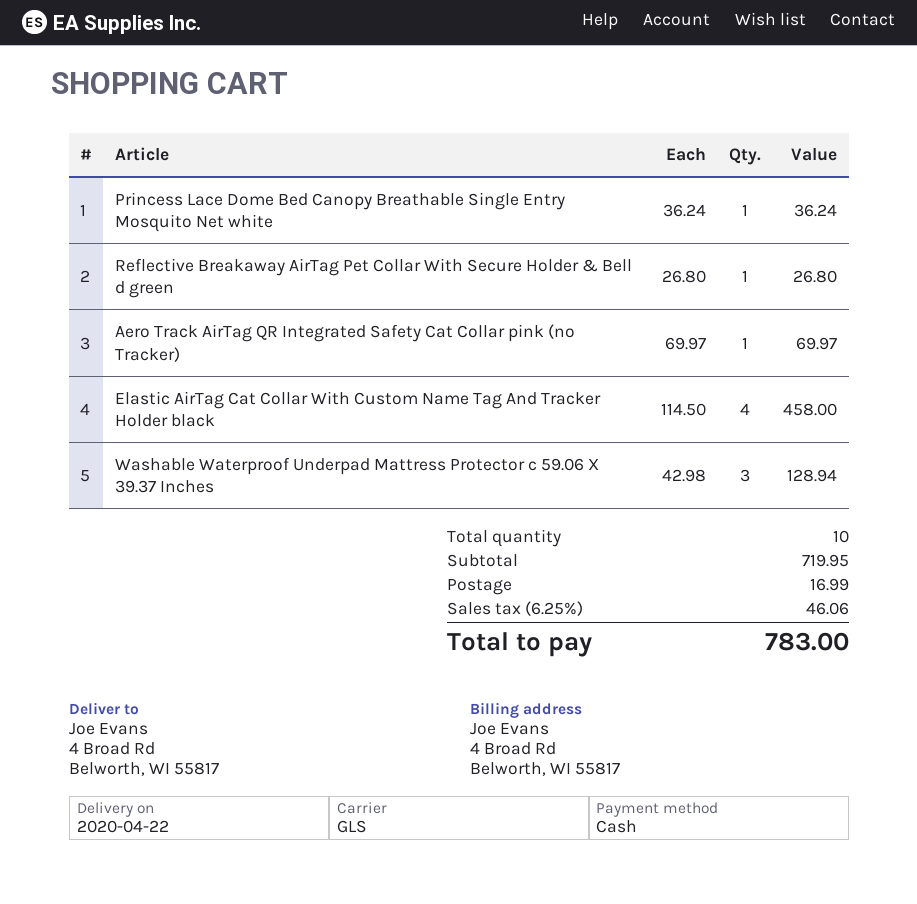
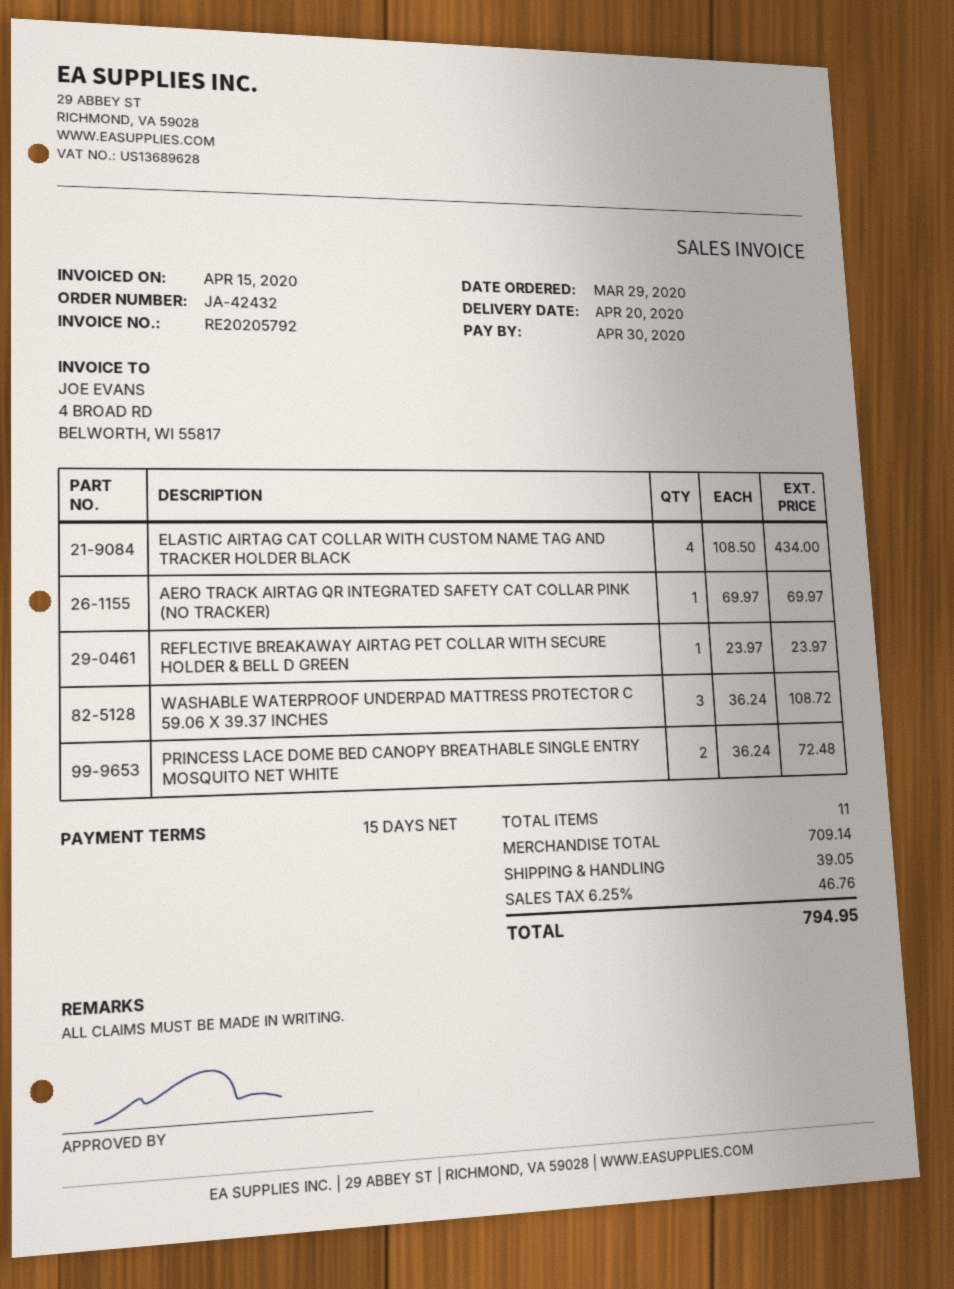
delivery date: 2020-04-22 -> 2020-04-20
Princess Lace Dome Bed Canopy Breathable Single Entry Mosquito Net white: 1 x 36.24 = 36.24 -> 2 x 36.24 = 72.48
Reflective Breakaway AirTag Pet Collar With Secure Holder & Bell d green: 1 x 26.80 = 26.80 -> 1 x 23.97 = 23.97
Elastic AirTag Cat Collar With Custom Name Tag And Tracker Holder black: 4 x 114.50 = 458.00 -> 4 x 108.50 = 434.00
Washable Waterproof Underpad Mattress Protector c 59.06 X 39.37 Inches: 3 x 42.98 = 128.94 -> 3 x 36.24 = 108.72
total quantity: 10 -> 11
subtotal: 719.95 -> 709.14
shipping: 16.99 -> 39.05
tax: 6.25% = 46.06 -> 6.25% = 46.76
total: 783.00 -> 794.95

